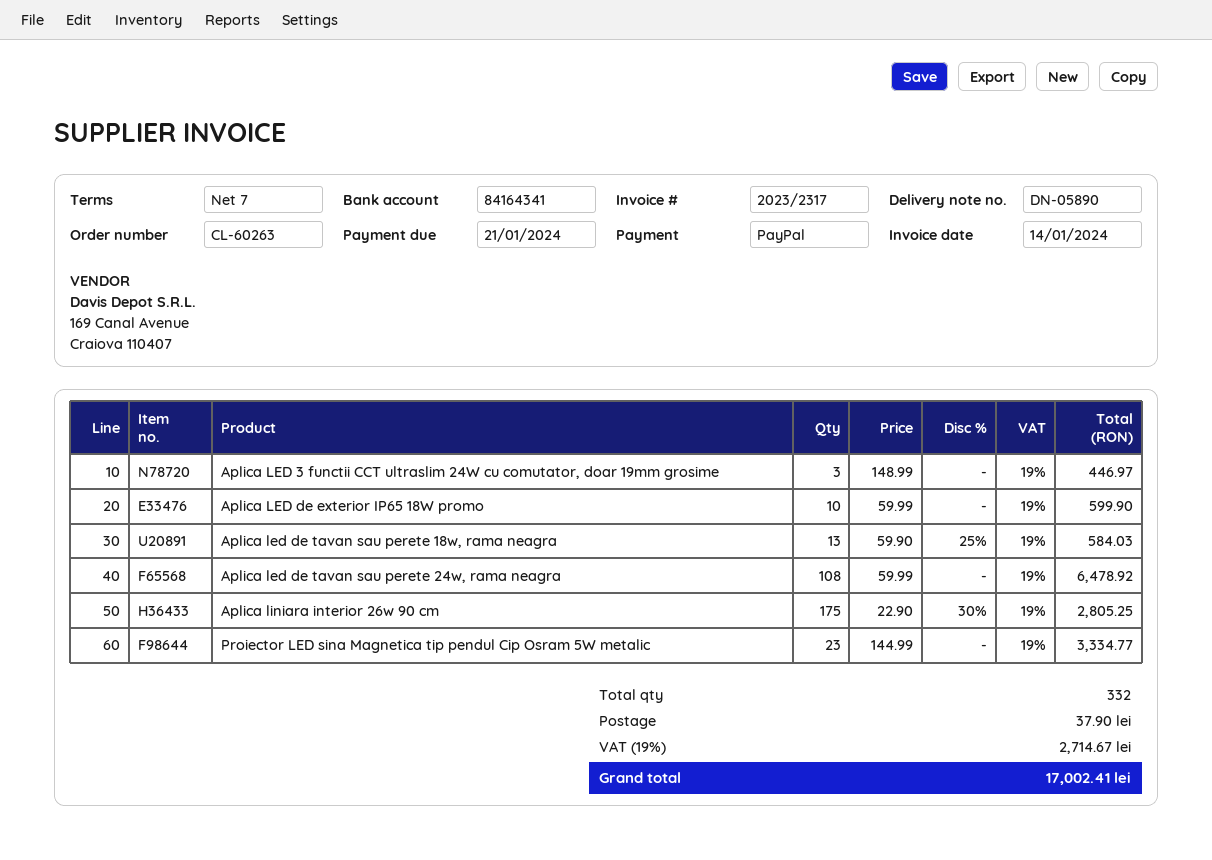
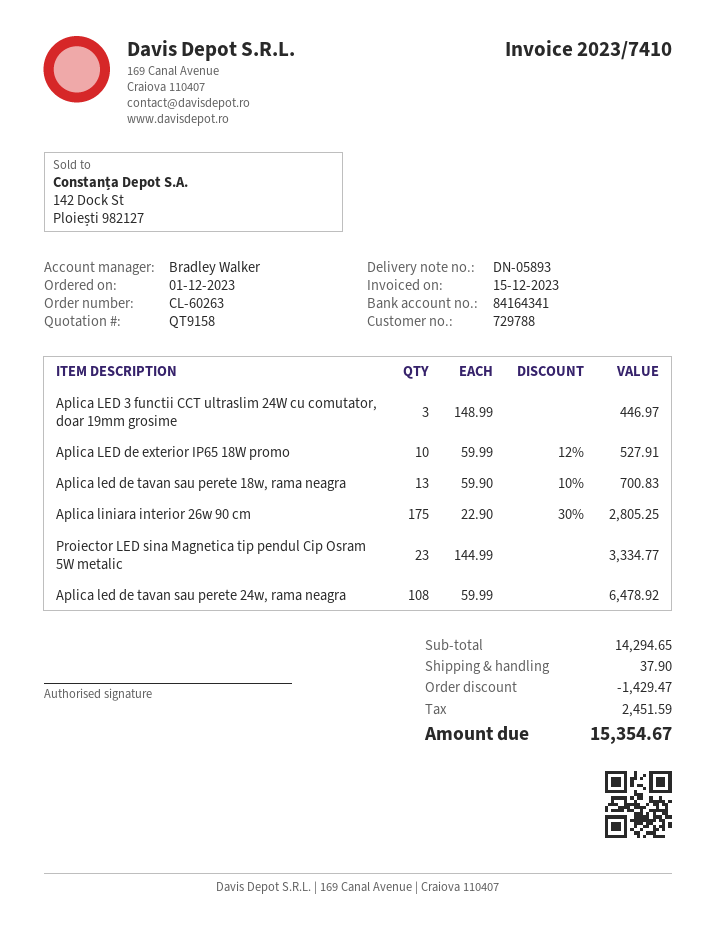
delivery note number: DN-05890 -> DN-05893
invoice number: 2023/2317 -> 2023/7410
invoice date: 2024-01-14 -> 2023-12-15
Aplica LED de exterior IP65 18W promo: 10 x 59.99 = 599.90 -> 10 x 59.99 - 12% = 527.91
Aplica led de tavan sau perete 18w, rama neagra: 13 x 59.90 - 25% = 584.03 -> 13 x 59.90 - 10% = 700.83
discount: none -> 1429.47
tax: 2714.67 -> 2451.59
total: 17002.41 -> 15354.67

